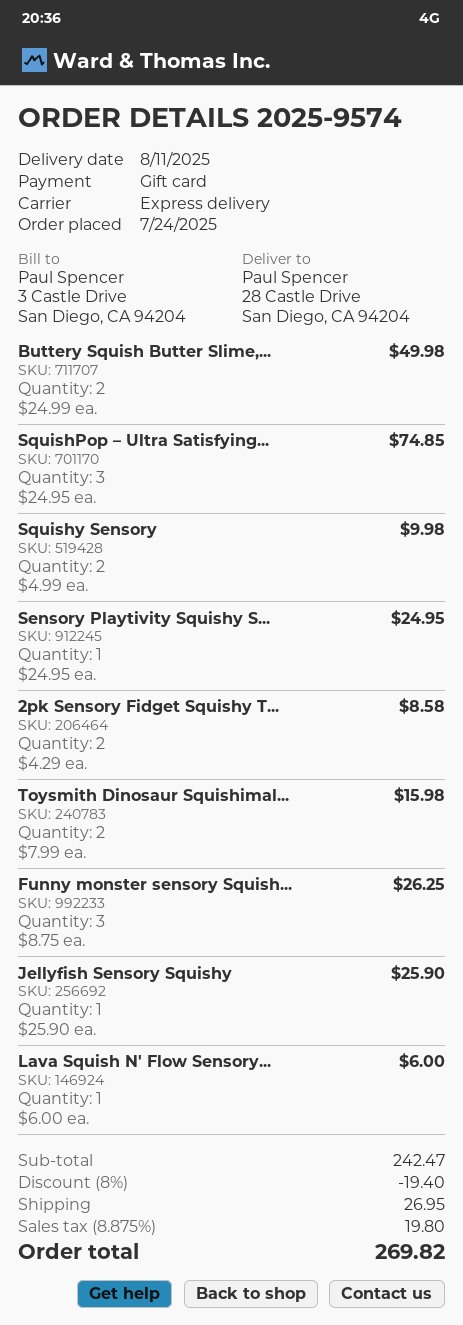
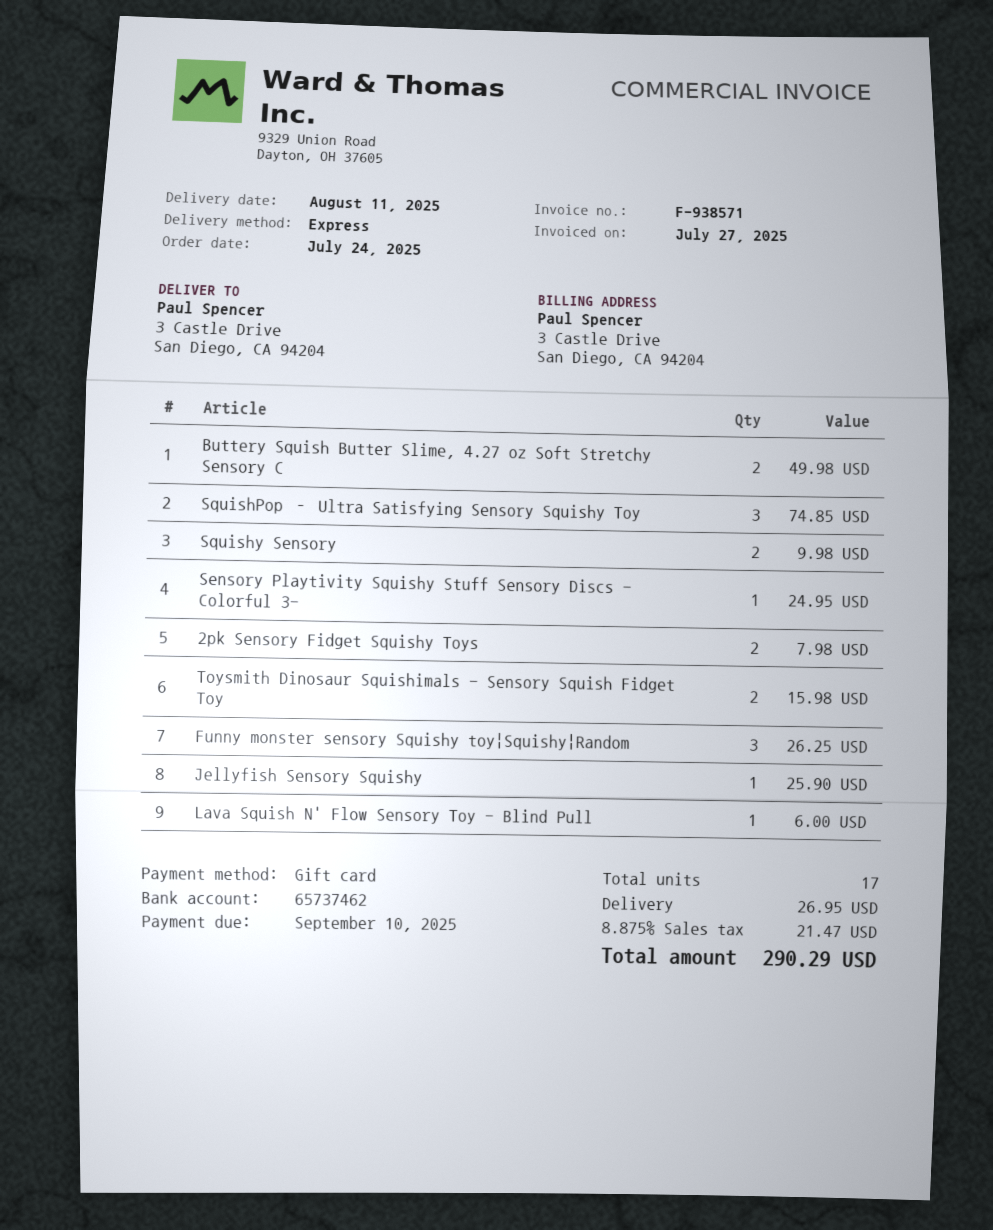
ship to: 28 Castle Drive, San Diego, CA 94204 -> 3 Castle Drive, San Diego, CA 94204
2pk Sensory Fidget Squishy T...: 2 for 8.58 -> 2 for 7.98
discount: 8% = 19.40 -> none
tax: 8.875% = 19.80 -> 8.875% = 21.47
total: 269.82 -> 290.29

